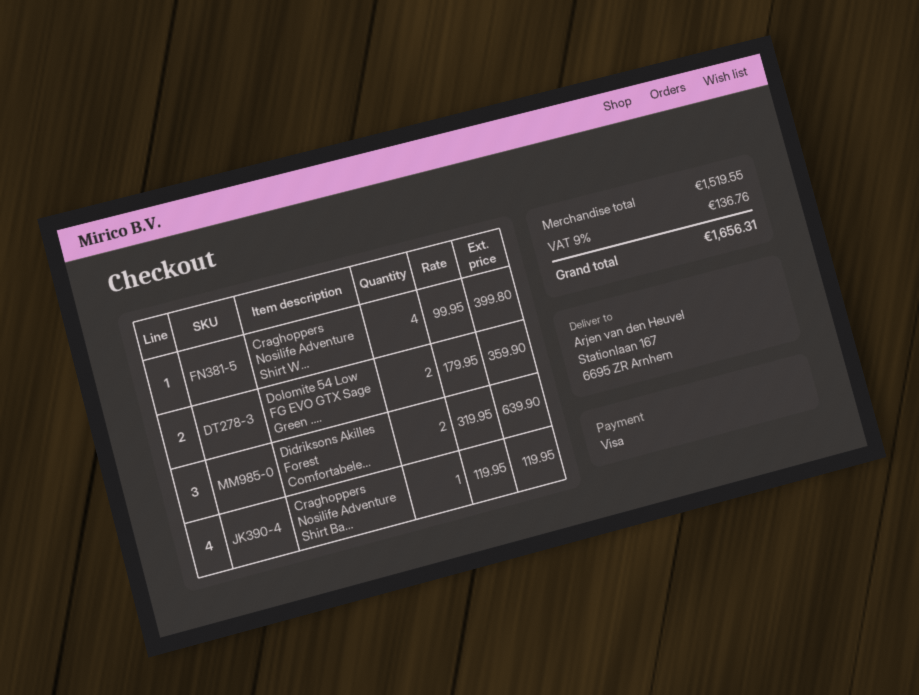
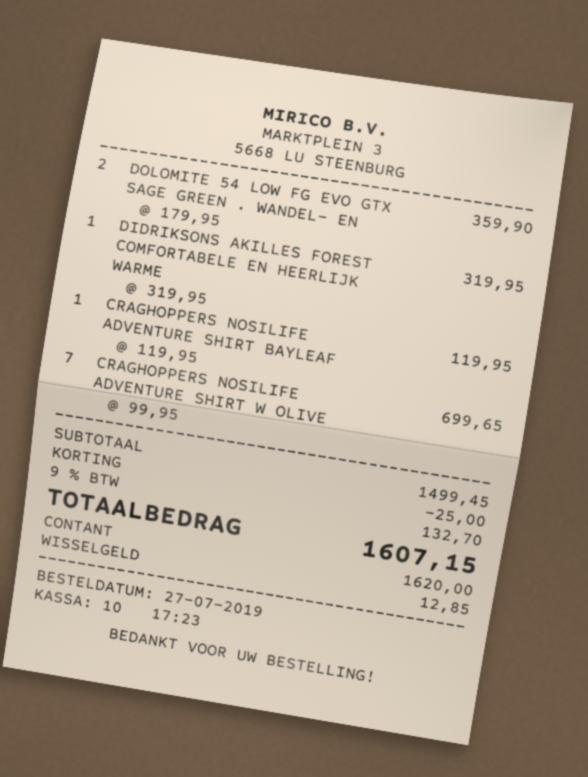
payment method: Visa -> cash
Craghoppers Nosilife Adventure Shirt W...: 4 x 99.95 = 399.80 -> 7 x 99.95 = 699.65
Didriksons Akilles Forest Comfortabele...: 2 x 319.95 = 639.90 -> 1 x 319.95 = 319.95
subtotal: 1519.55 -> 1499.45
discount: none -> 25.00
tax: 9% = 136.76 -> 9% = 132.70
total: 1656.31 -> 1607.15

